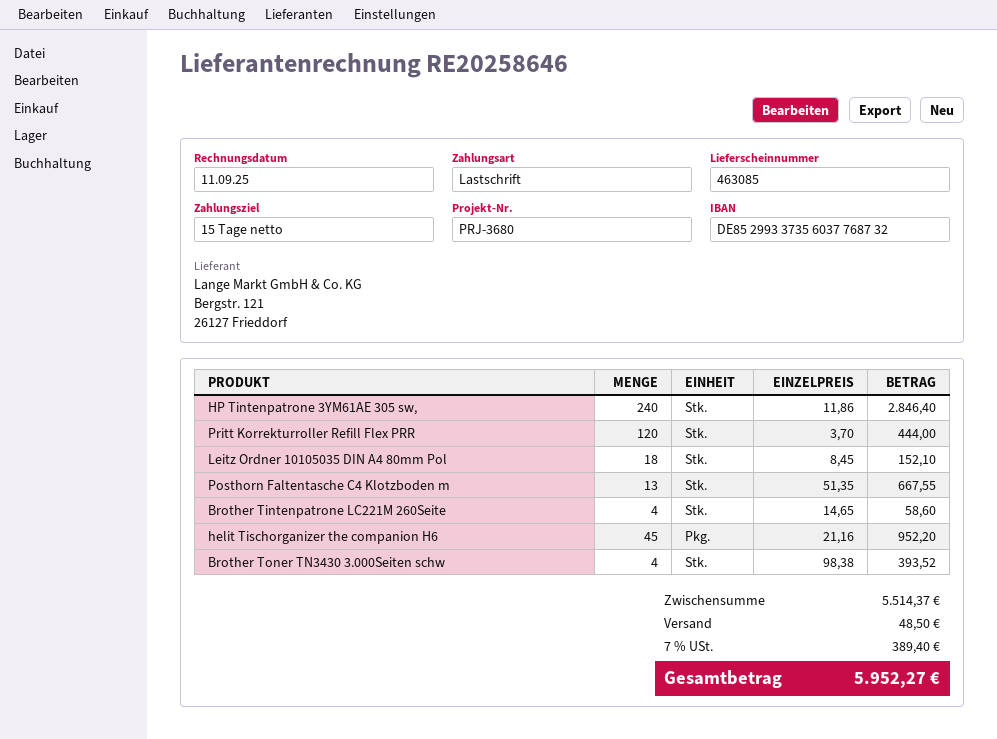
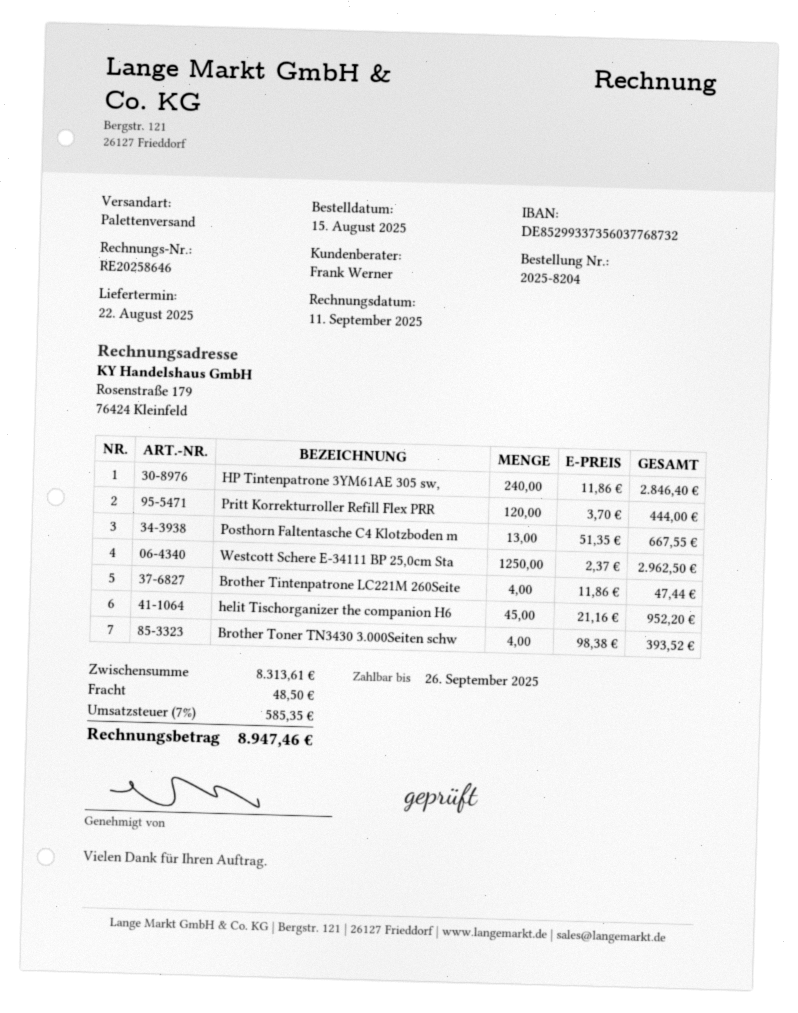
Leitz Ordner 10105035 DIN A4 80mm Pol: 18 x 8.45 = 152.10 -> none
Brother Tintenpatrone LC221M 260Seite: 4 x 14.65 = 58.60 -> 4 x 11.86 = 47.44
Westcott Schere E-34111 BP 25,0cm Sta: none -> 1250 x 2.37 = 2962.50
subtotal: 5514.37 -> 8313.61
tax: 7% = 389.40 -> 7% = 585.35
total: 5952.27 -> 8947.46

